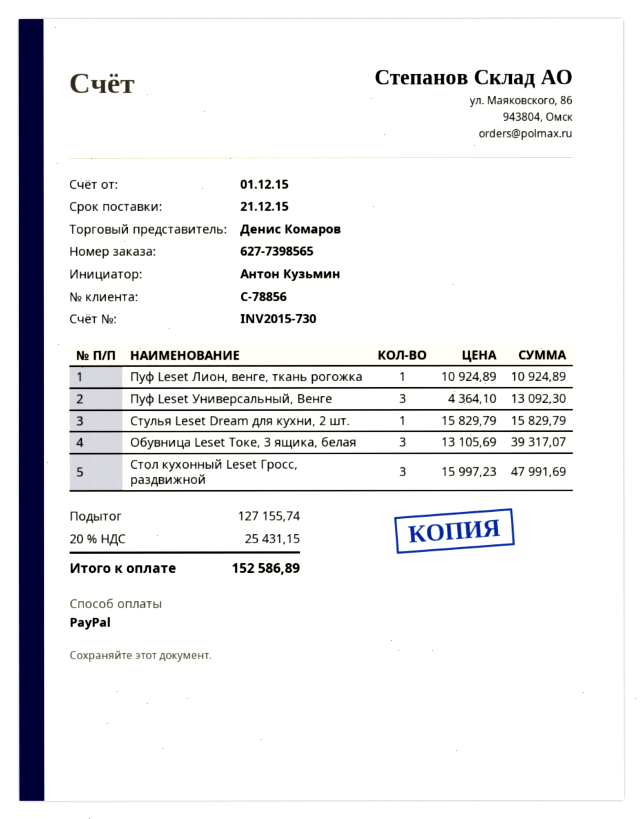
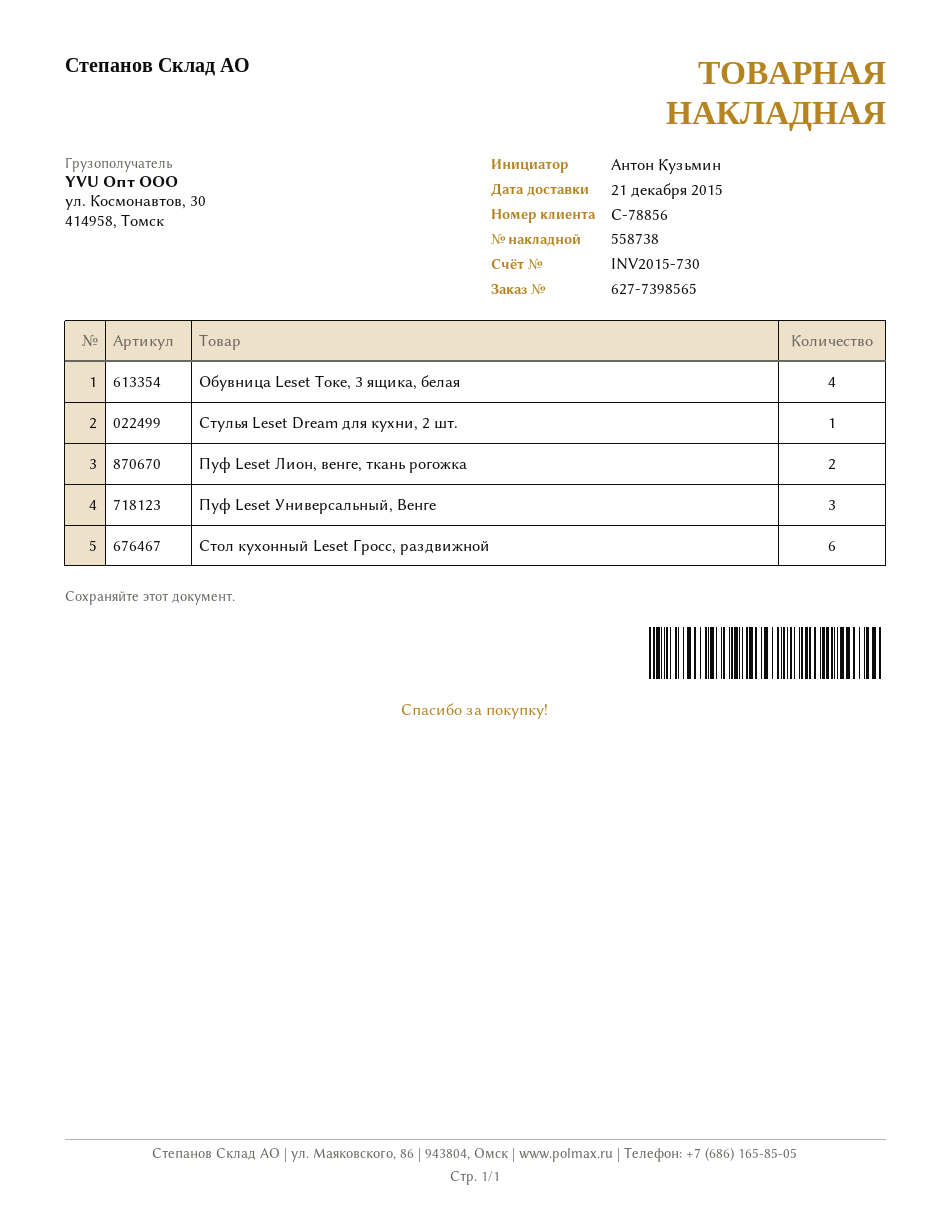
Пуф Leset Лион, венге, ткань рогожка: 1 -> 2
Обувница Leset Токе, 3 ящика, белая: 3 -> 4
Стол кухонный Leset Гросс, раздвижной: 3 -> 6

